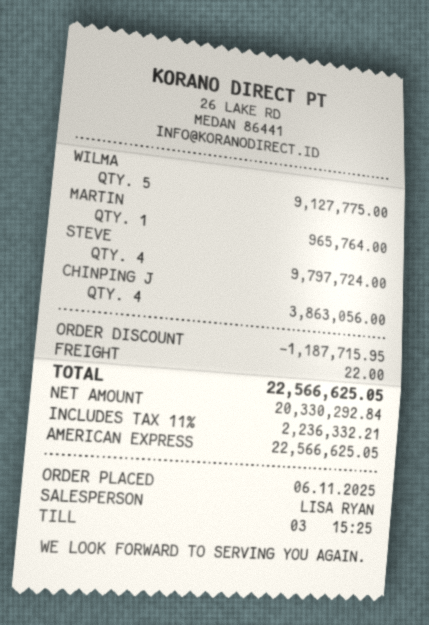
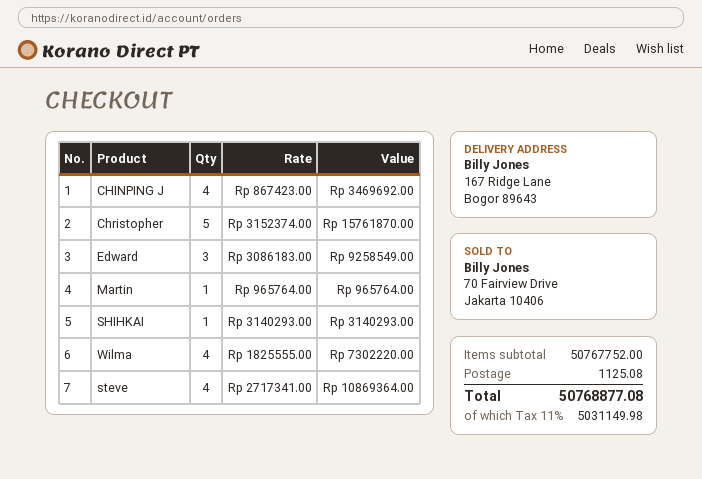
WILMA: 5 for 9127775.00 -> 4 for 7302220.00
STEVE: 4 for 9797724.00 -> 4 for 10869364.00
CHINPING J: 4 for 3863056.00 -> 4 for 3469692.00
Christopher: none -> 5 for 15761870.00
Edward: none -> 3 for 9258549.00
SHIHKAI: none -> 1 for 3140293.00
discount: 1187715.95 -> none
shipping: 22.00 -> 1125.08
tax: 11% = 2236332.21 -> 11% = 5031149.98
total: 22566625.05 -> 50768877.08

